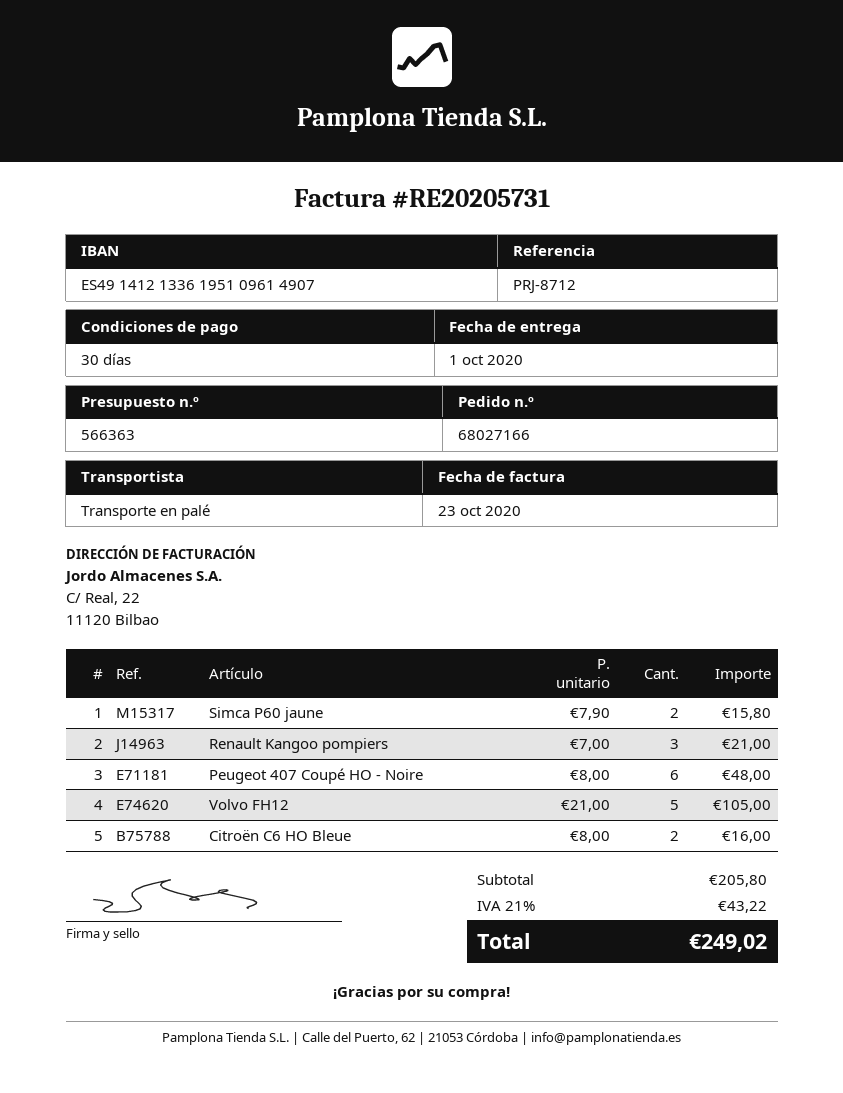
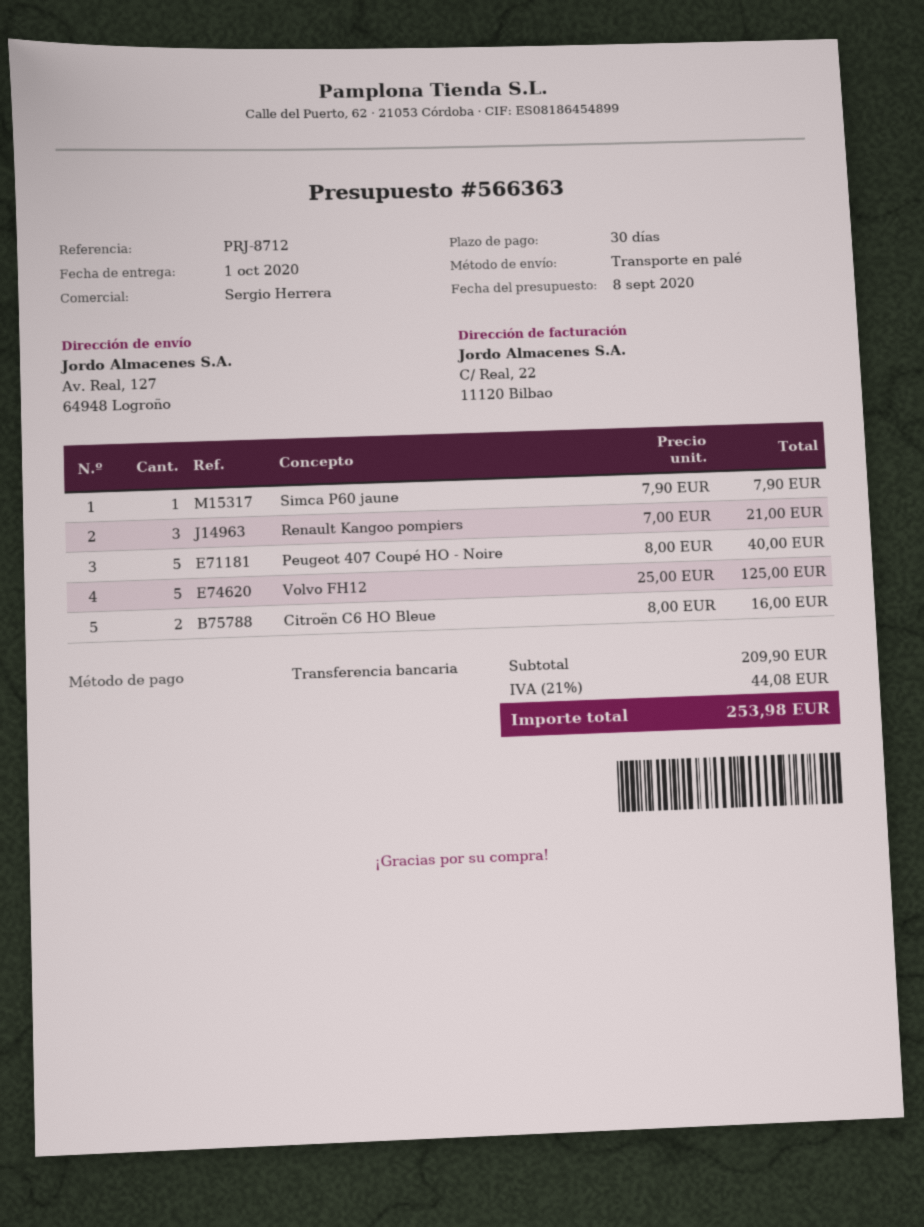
Simca P60 jaune: 2 x 7.90 = 15.80 -> 1 x 7.90 = 7.90
Peugeot 407 Coupé HO - Noire: 6 x 8.00 = 48.00 -> 5 x 8.00 = 40.00
Volvo FH12: 5 x 21.00 = 105.00 -> 5 x 25.00 = 125.00
subtotal: 205.80 -> 209.90
tax: 21% = 43.22 -> 21% = 44.08
total: 249.02 -> 253.98

